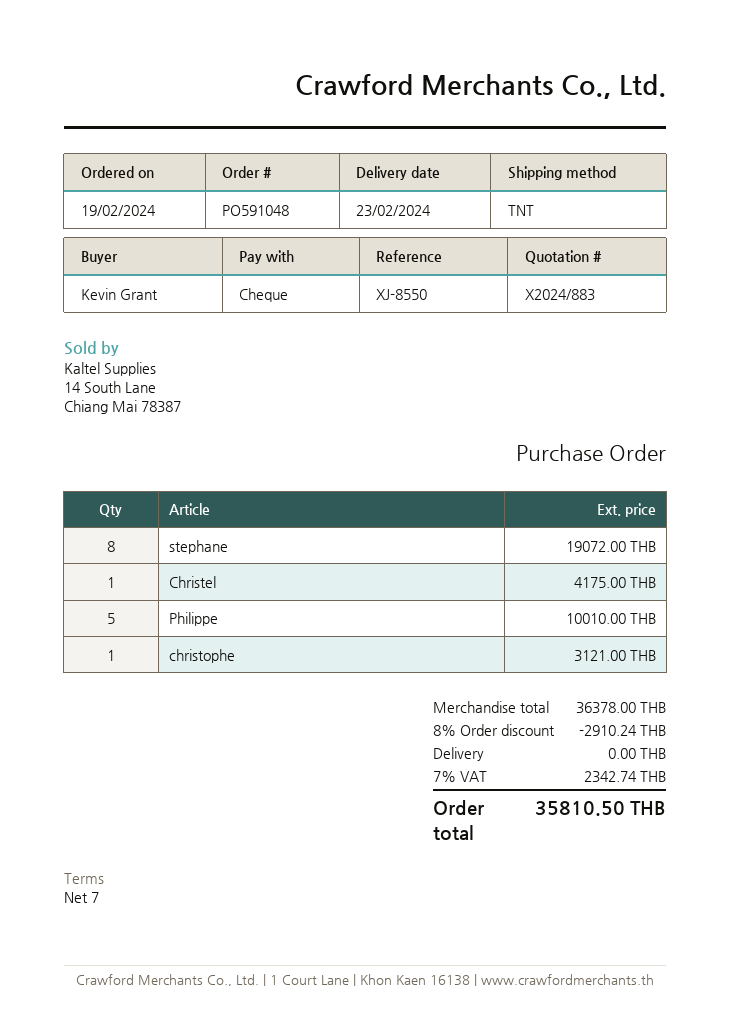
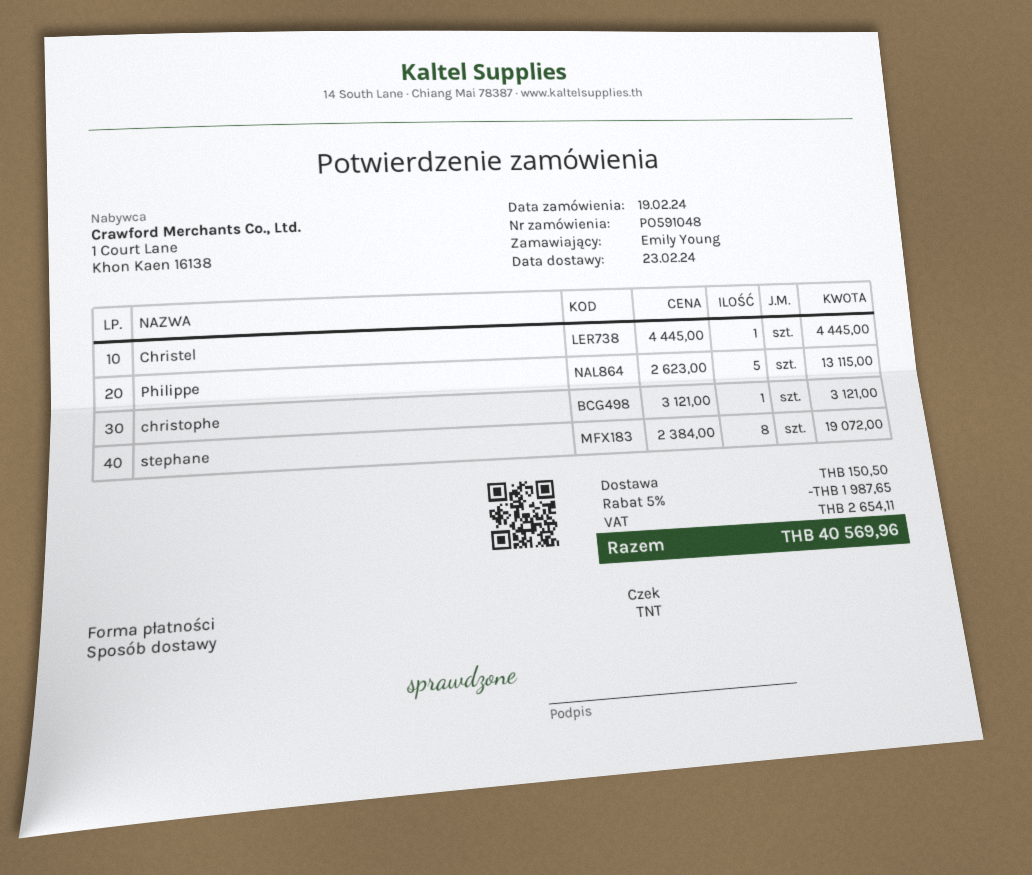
ordered by: Kevin Grant -> Emily Young
Christel: 1 for 4175.00 -> 1 for 4445.00
Philippe: 5 for 10010.00 -> 5 for 13115.00
discount: 8% = 2910.24 -> 5% = 1987.65
shipping: 0.00 -> 150.50
tax: 2342.74 -> 2654.11
total: 35810.50 -> 40569.96

